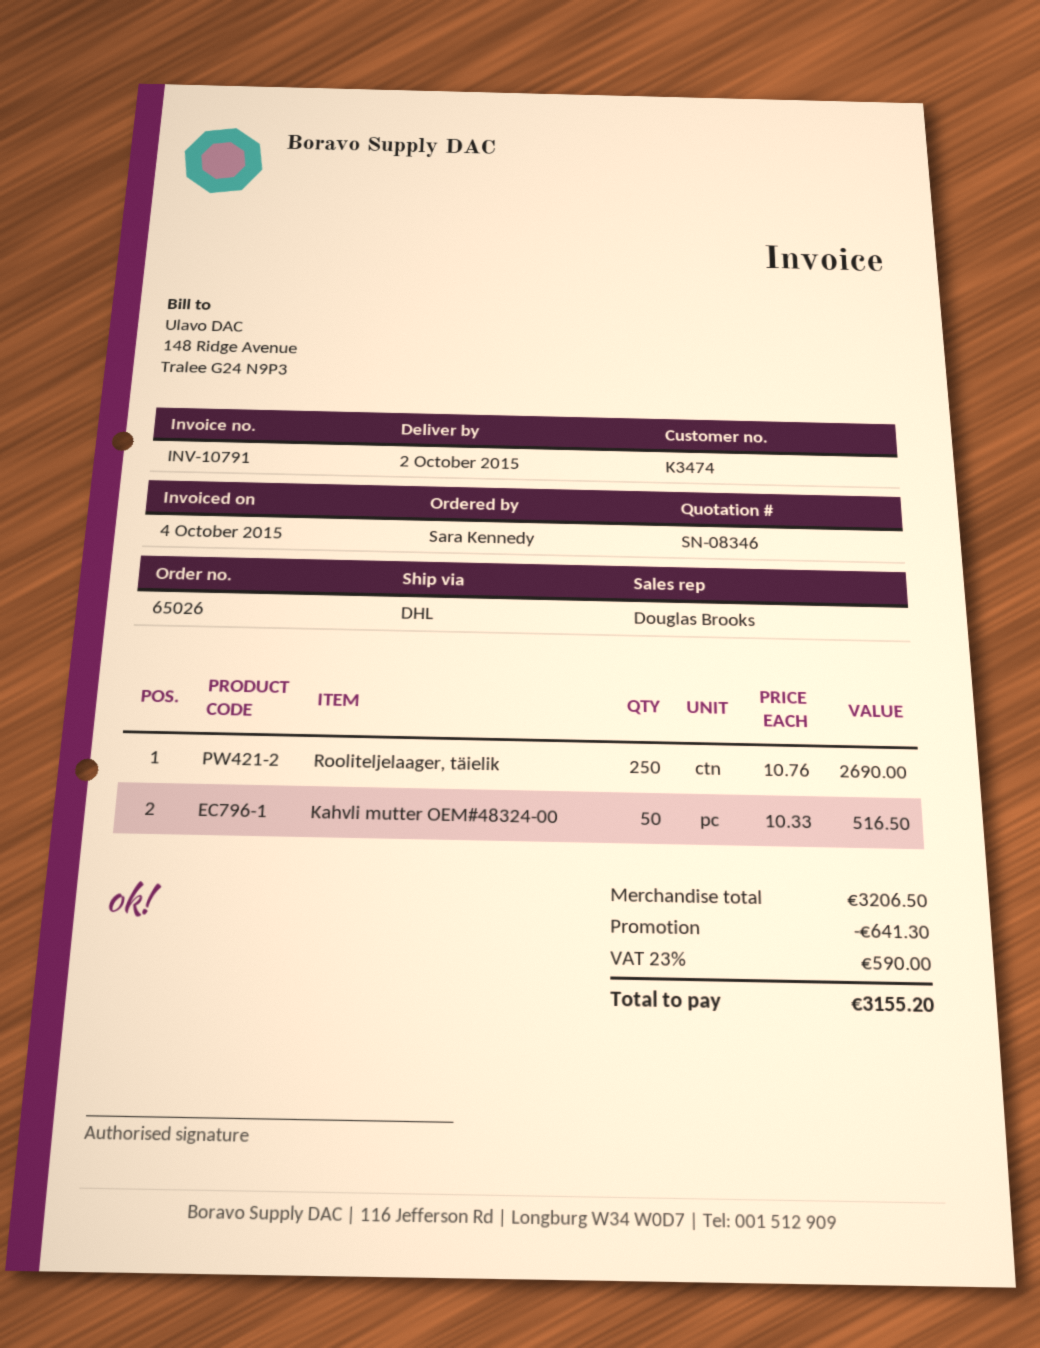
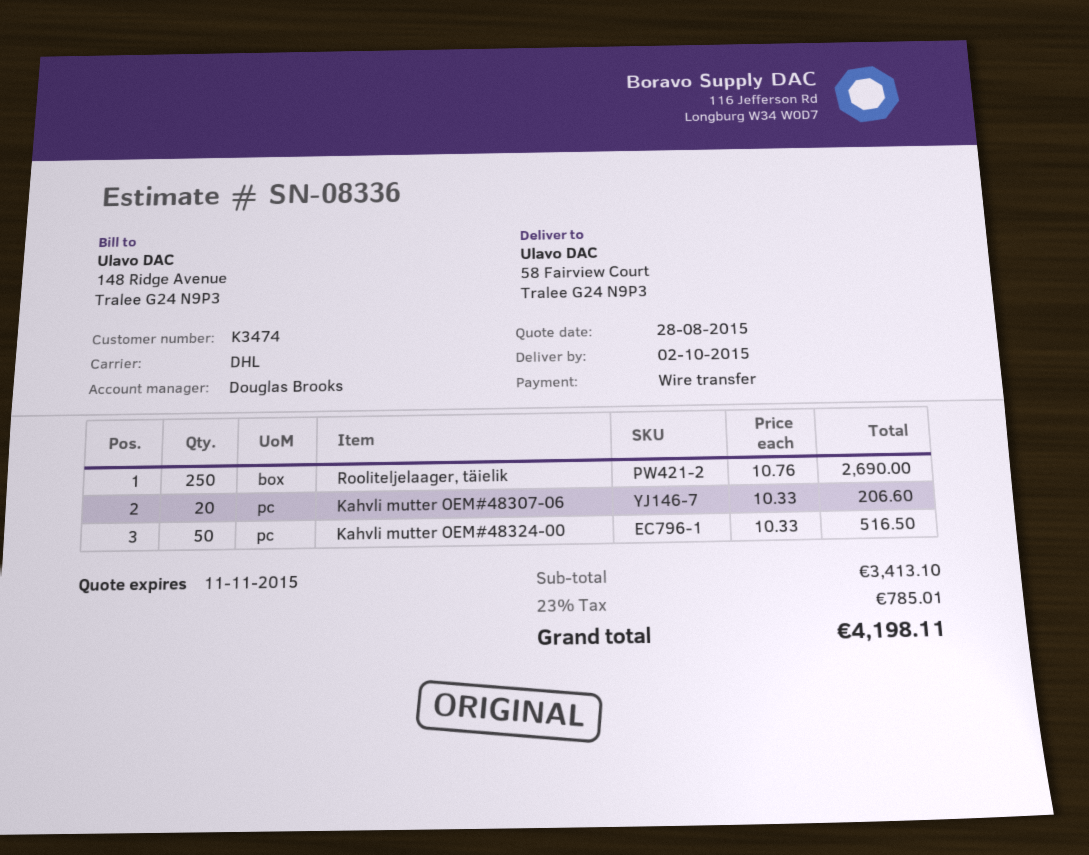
quote number: SN-08346 -> SN-08336
Kahvli mutter OEM#48307-06: none -> 20 x 10.33 = 206.60
subtotal: 3206.50 -> 3413.10
discount: 641.30 -> none
tax: 23% = 590.00 -> 23% = 785.01
total: 3155.20 -> 4198.11

